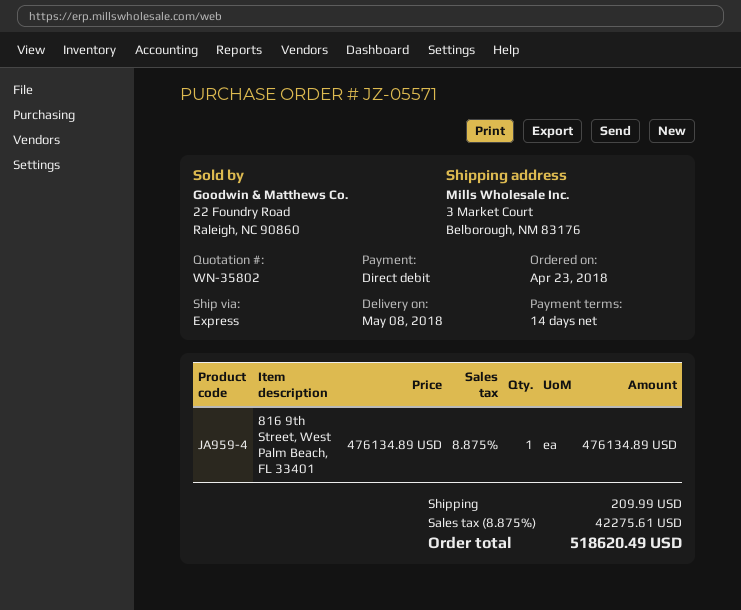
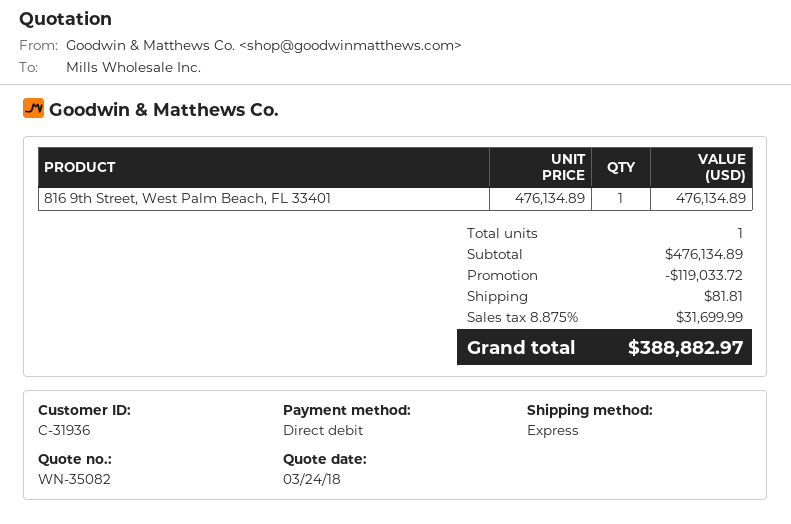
quote number: WN-35802 -> WN-35082
discount: none -> 119033.72
shipping: 209.99 -> 81.81
tax: 8.875% = 42275.61 -> 8.875% = 31699.99
total: 518620.49 -> 388882.97

